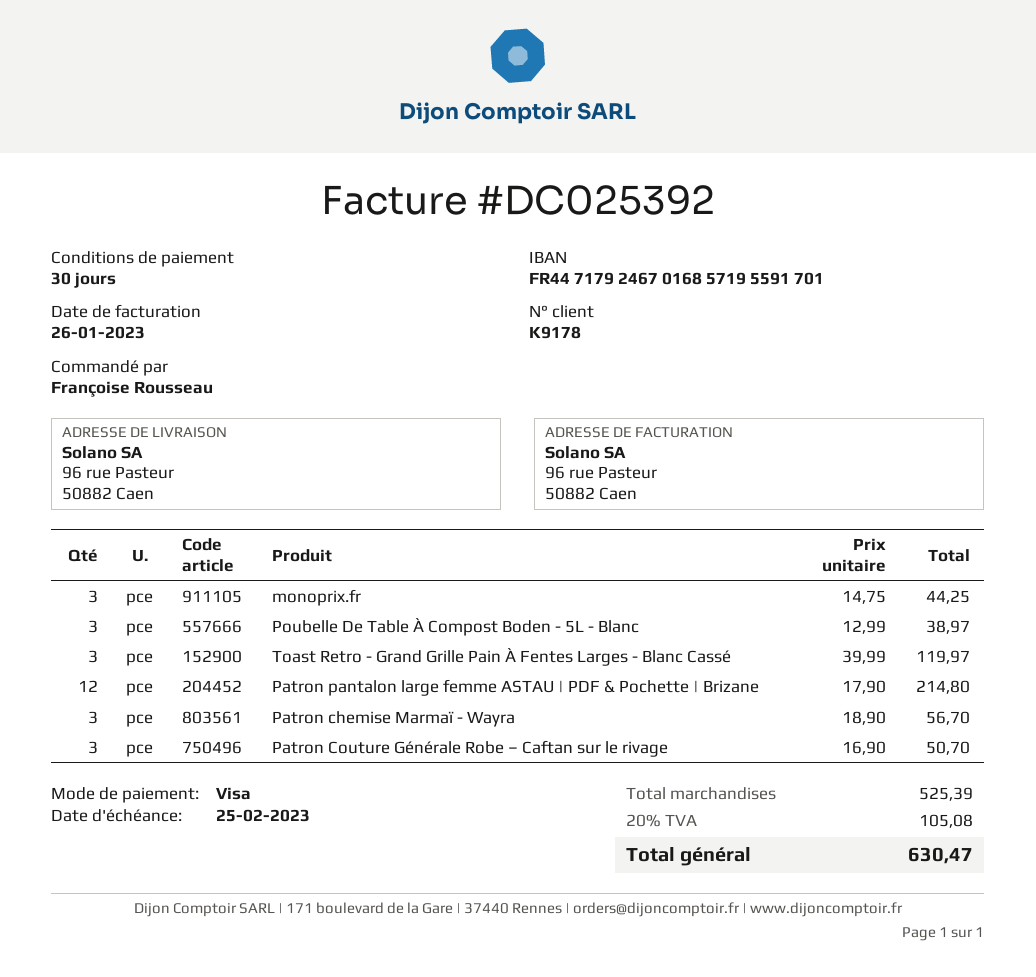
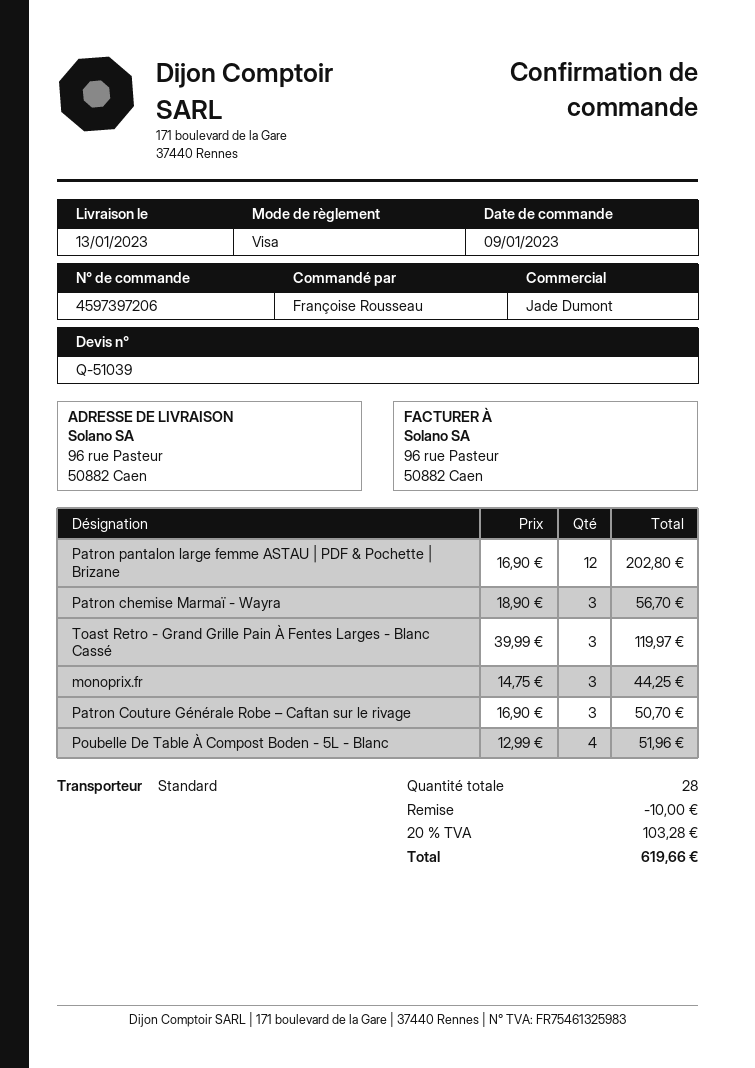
Poubelle De Table À Compost Boden - 5L - Blanc: 3 x 12.99 = 38.97 -> 4 x 12.99 = 51.96
Patron pantalon large femme ASTAU | PDF & Pochette | Brizane: 12 x 17.90 = 214.80 -> 12 x 16.90 = 202.80
discount: none -> 10.00
tax: 20% = 105.08 -> 20% = 103.28
total: 630.47 -> 619.66

